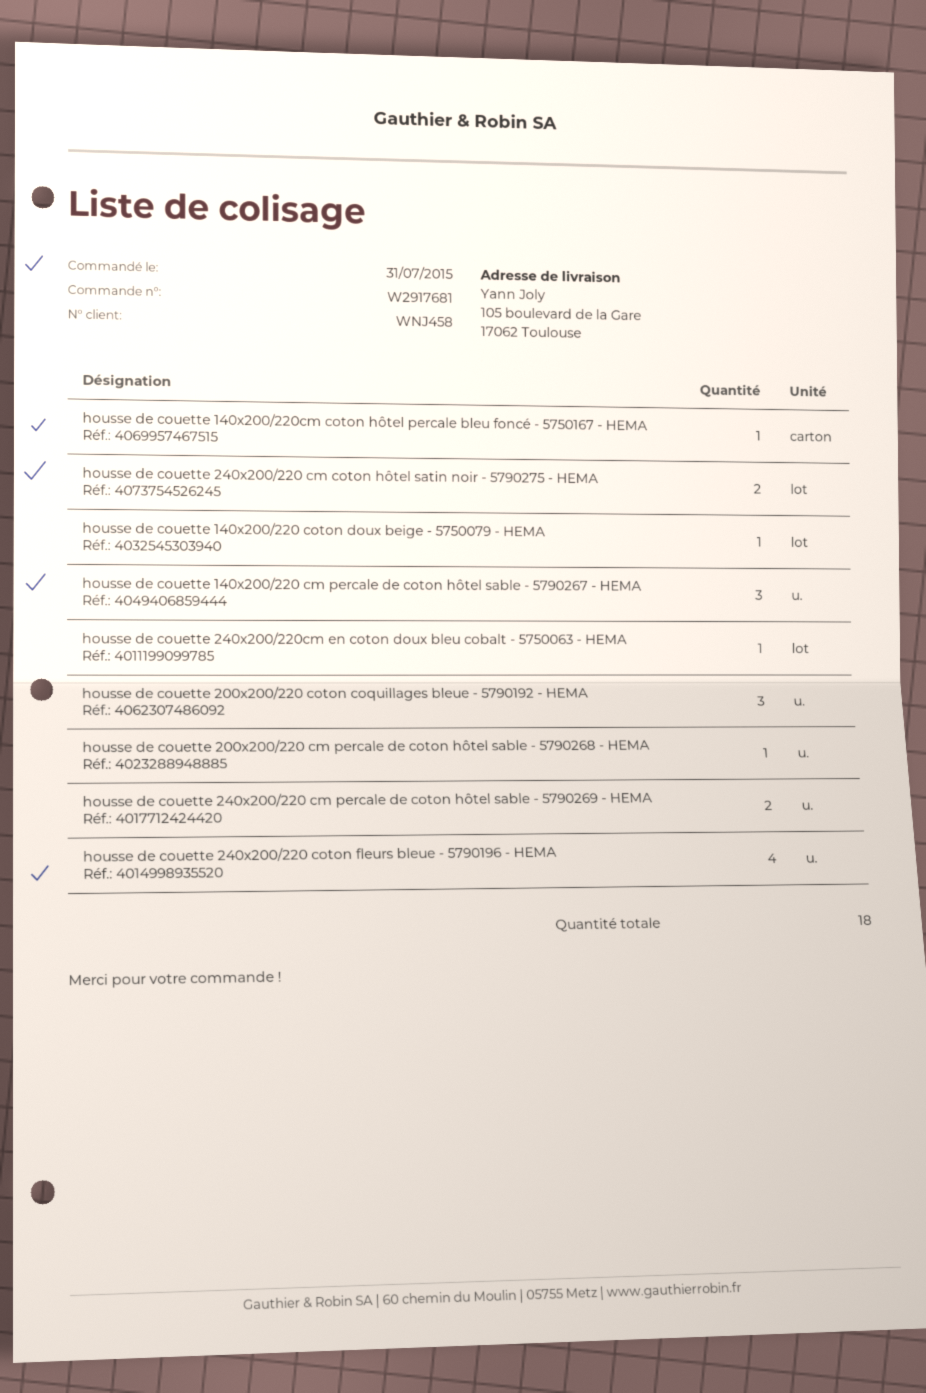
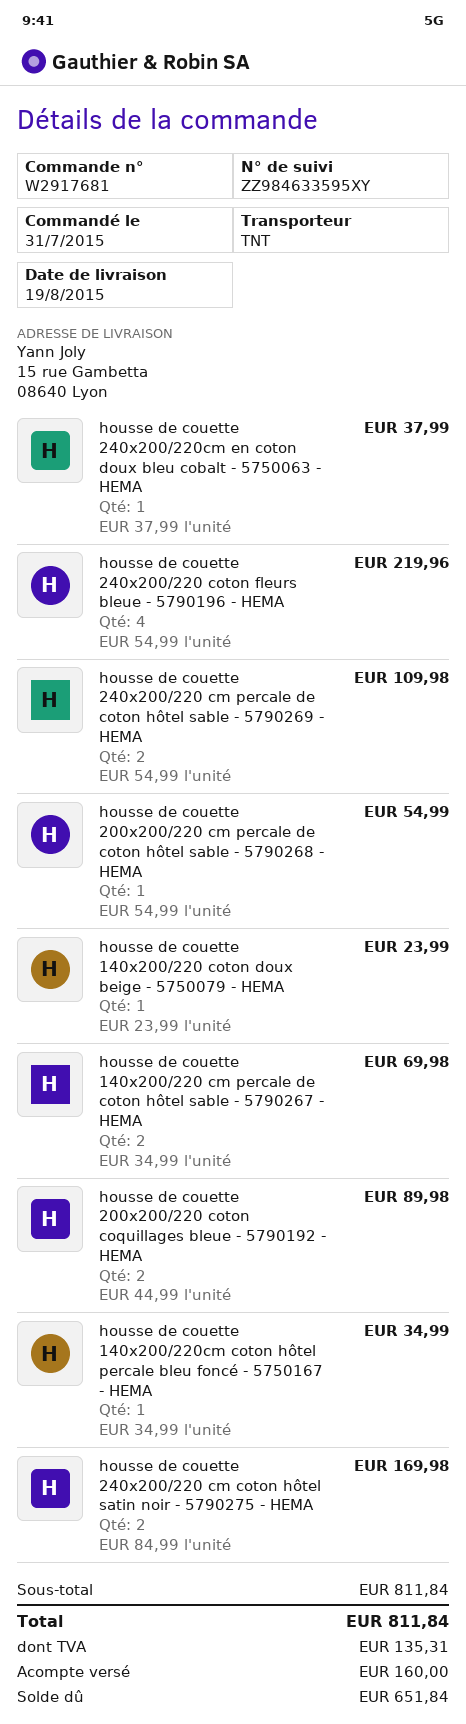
ship to: 105 boulevard de la Gare, 17062 Toulouse -> 15 rue Gambetta, 08640 Lyon
housse de couette 140x200/220 cm percale de coton hôtel sable - 5790267 - HEMA: 3 -> 2
housse de couette 200x200/220 coton coquillages bleue - 5790192 - HEMA: 3 -> 2

